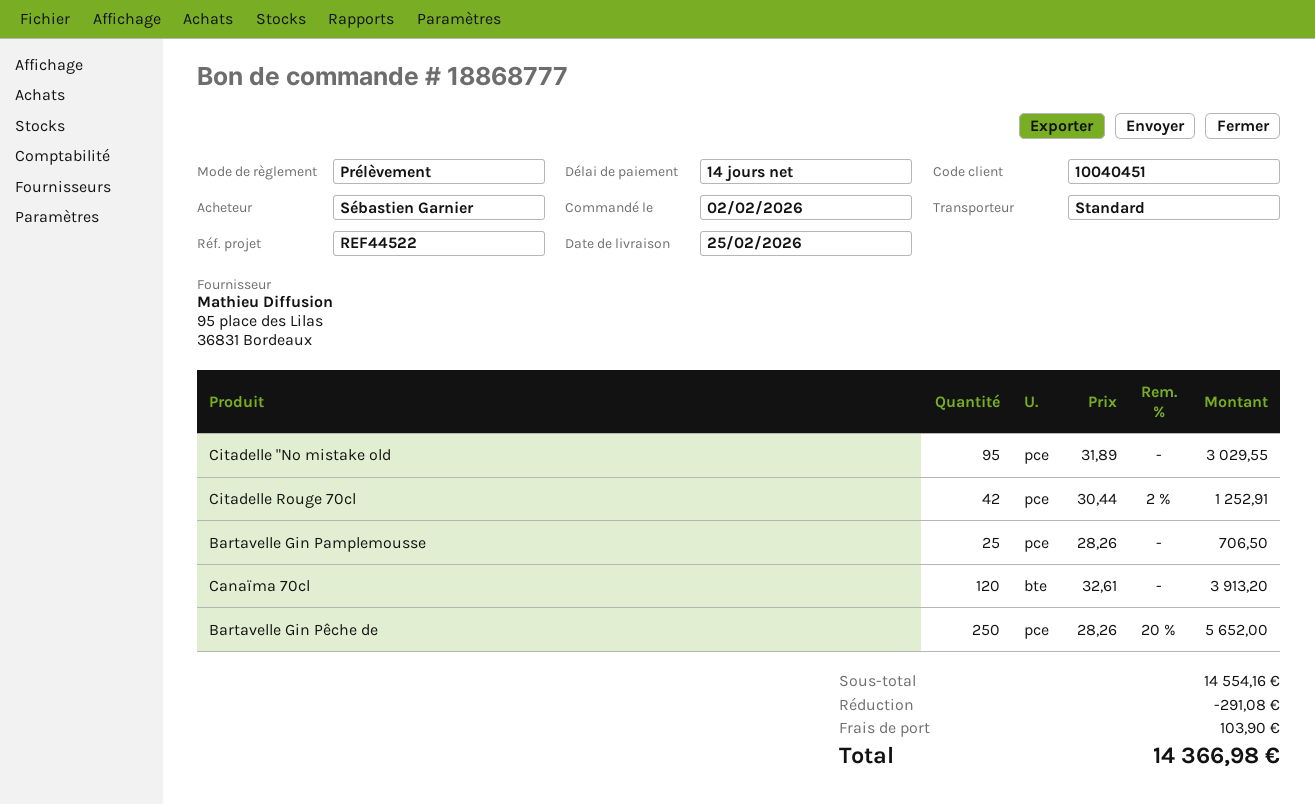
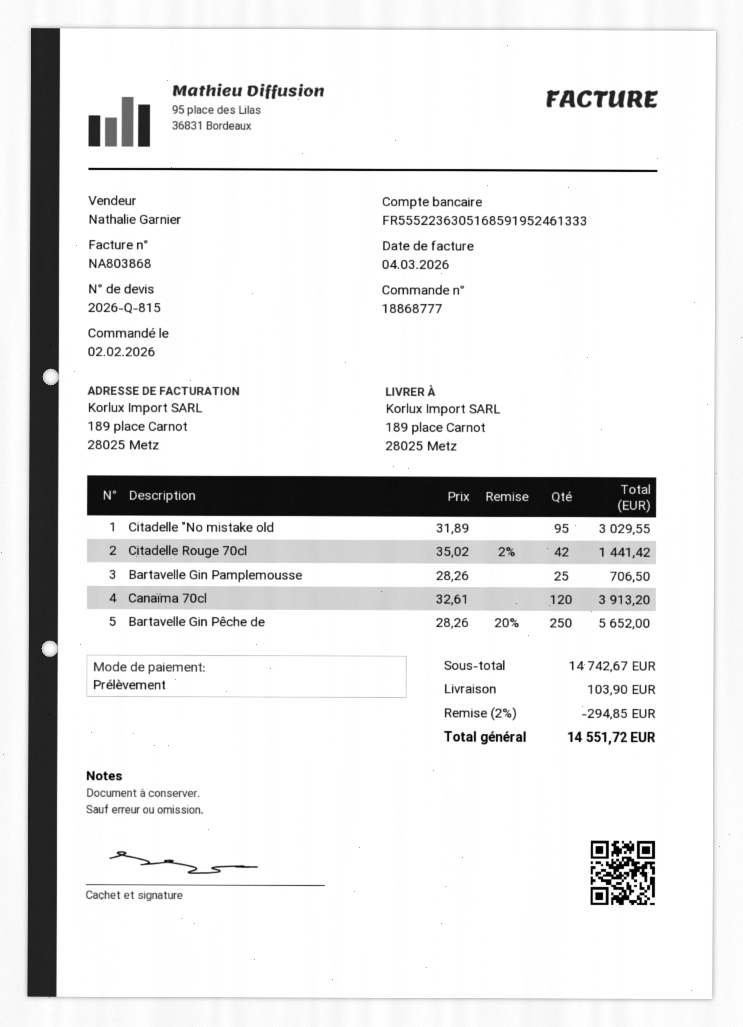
Citadelle Rouge 70cl: 42 x 30.44 - 2% = 1252.91 -> 42 x 35.02 - 2% = 1441.42
subtotal: 14554.16 -> 14742.67
discount: 291.08 -> 294.85
total: 14366.98 -> 14551.72

